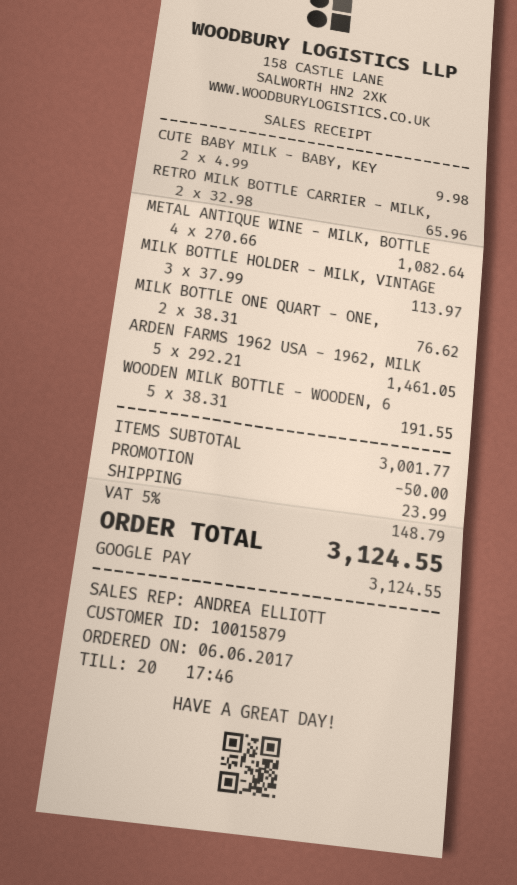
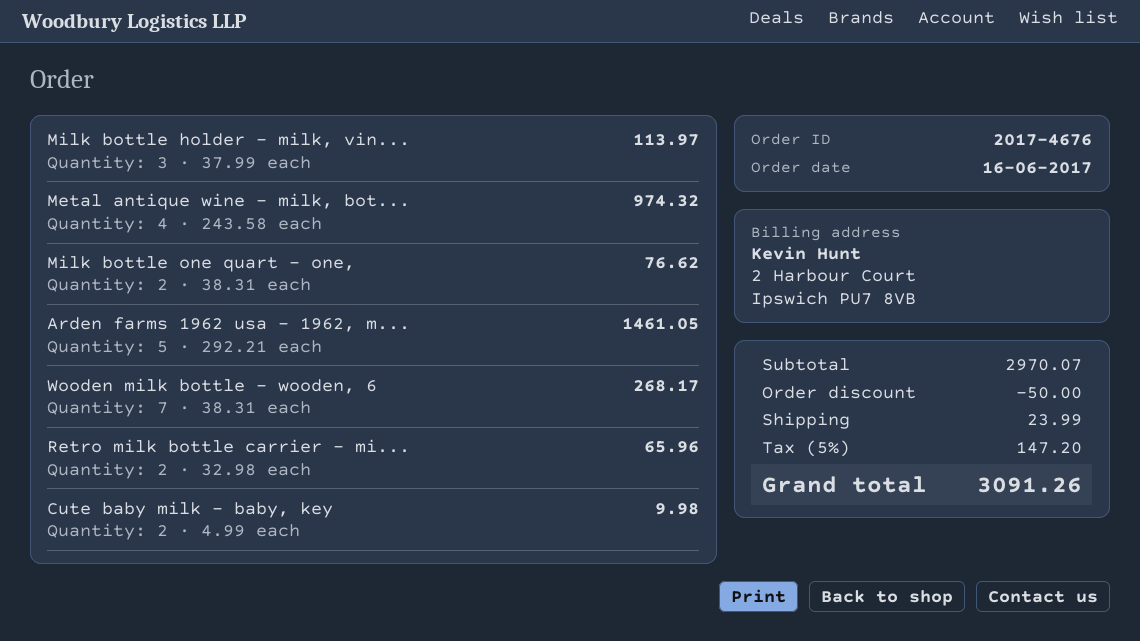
order date: 2017-06-06 -> 2017-06-16
METAL ANTIQUE WINE - MILK, BOTTLE: 4 x 270.66 = 1082.64 -> 4 x 243.58 = 974.32
WOODEN MILK BOTTLE - WOODEN, 6: 5 x 38.31 = 191.55 -> 7 x 38.31 = 268.17
subtotal: 3001.77 -> 2970.07
tax: 5% = 148.79 -> 5% = 147.20
total: 3124.55 -> 3091.26

